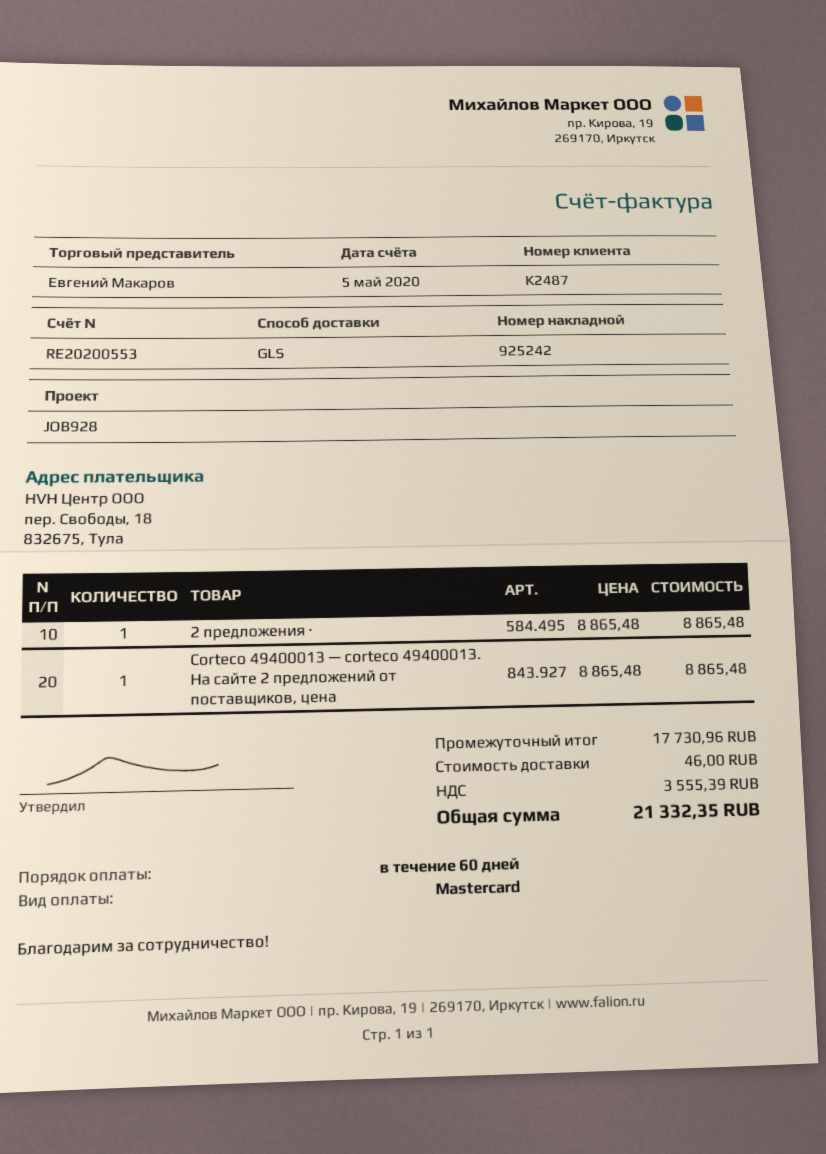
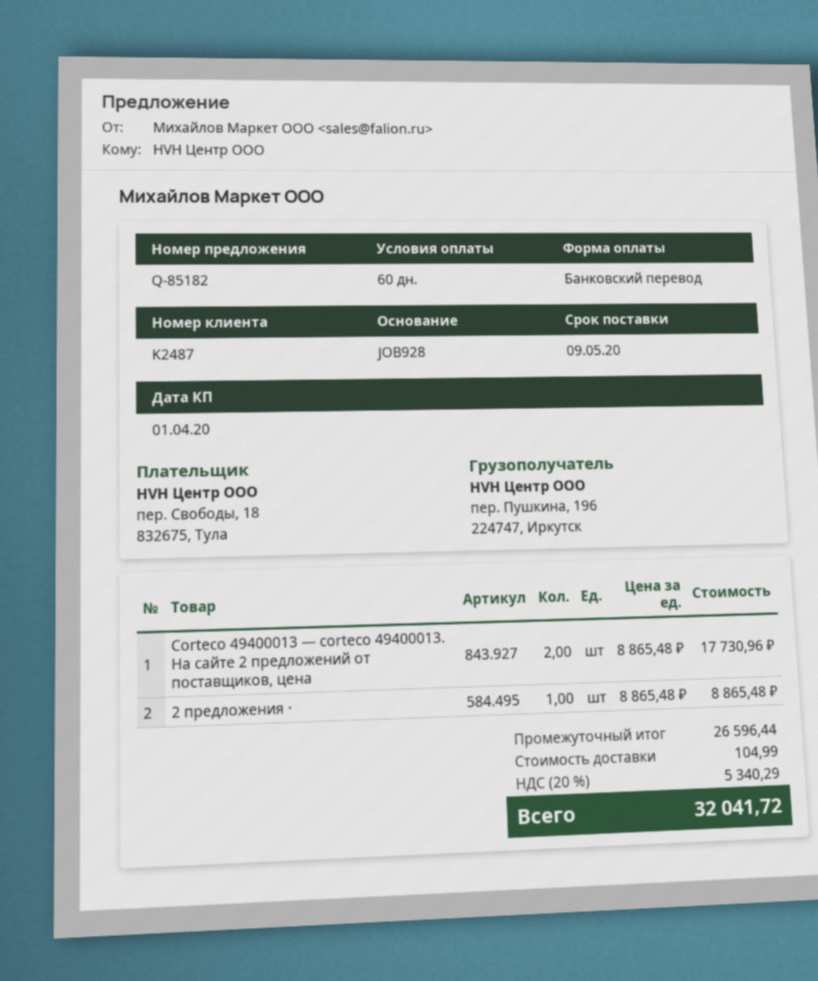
payment method: Mastercard -> bank transfer
Corteco 49400013 — corteco 49400013. На сайте 2 предложений от поставщиков, цена: 1 x 8865.48 = 8865.48 -> 2 x 8865.48 = 17730.96
subtotal: 17730.96 -> 26596.44
shipping: 46.00 -> 104.99
tax: 3555.39 -> 5340.29
total: 21332.35 -> 32041.72

